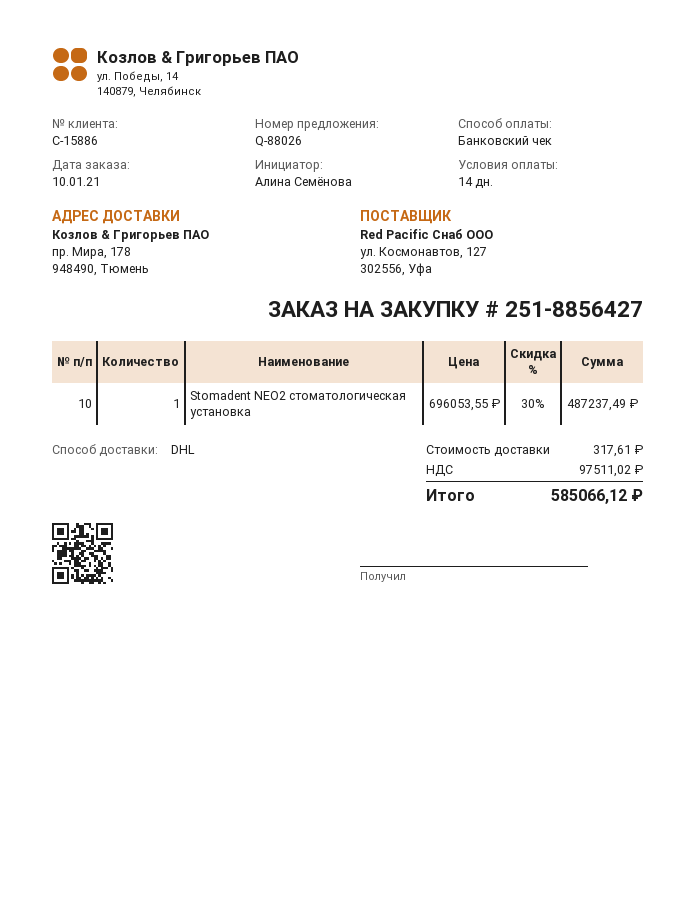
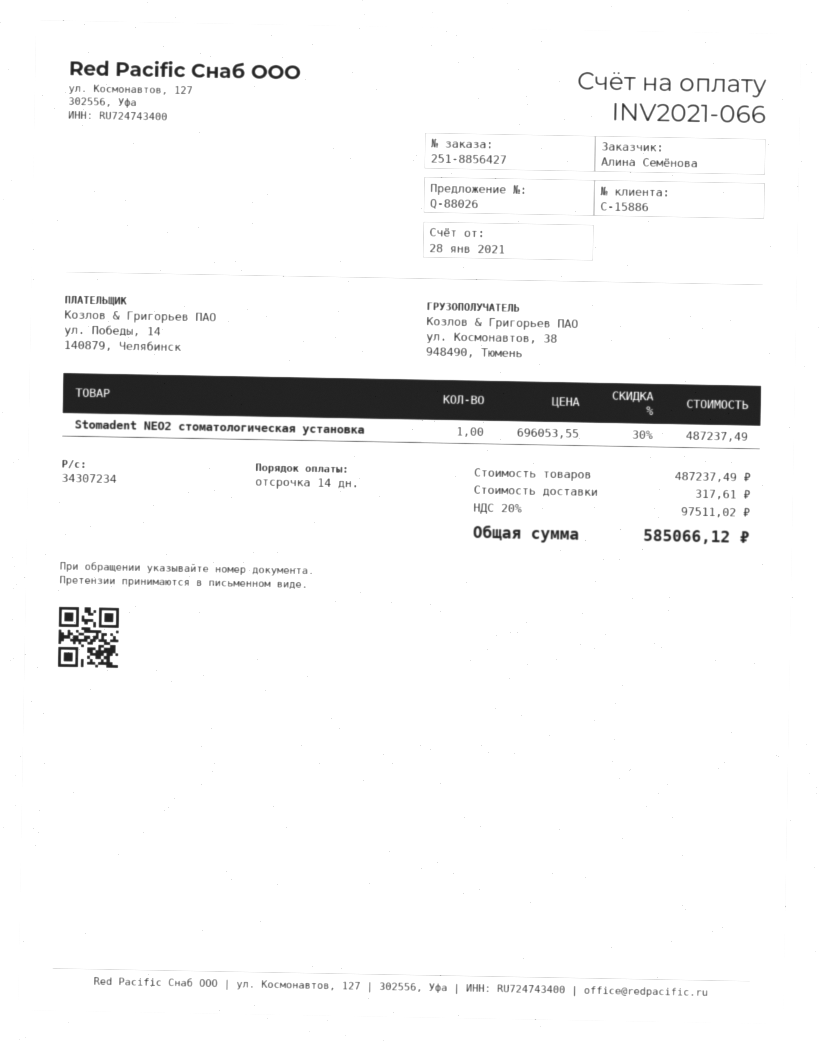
ship to: пр. Мира, 178, 948490, Тюмень -> ул. Космонавтов, 38, 948490, Тюмень

